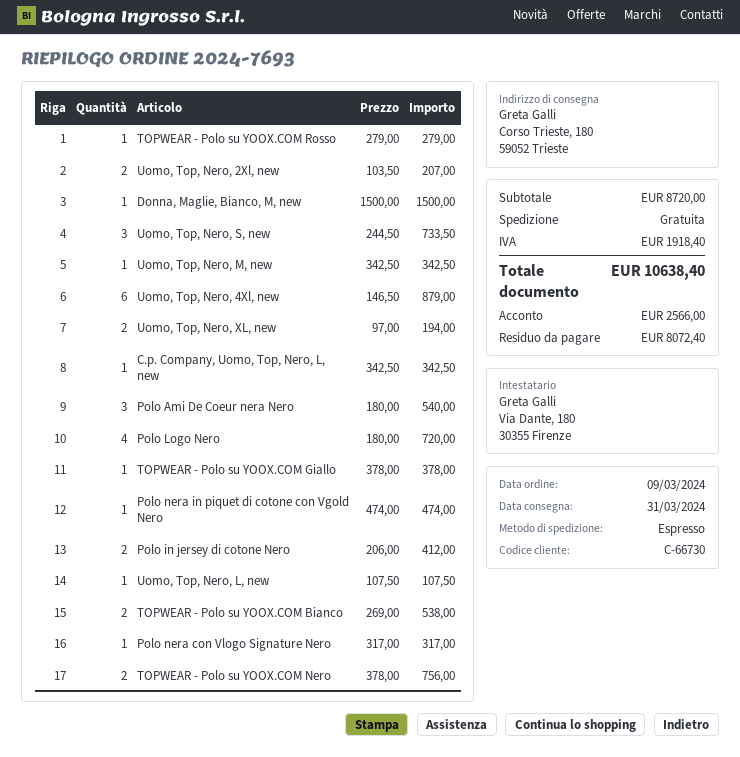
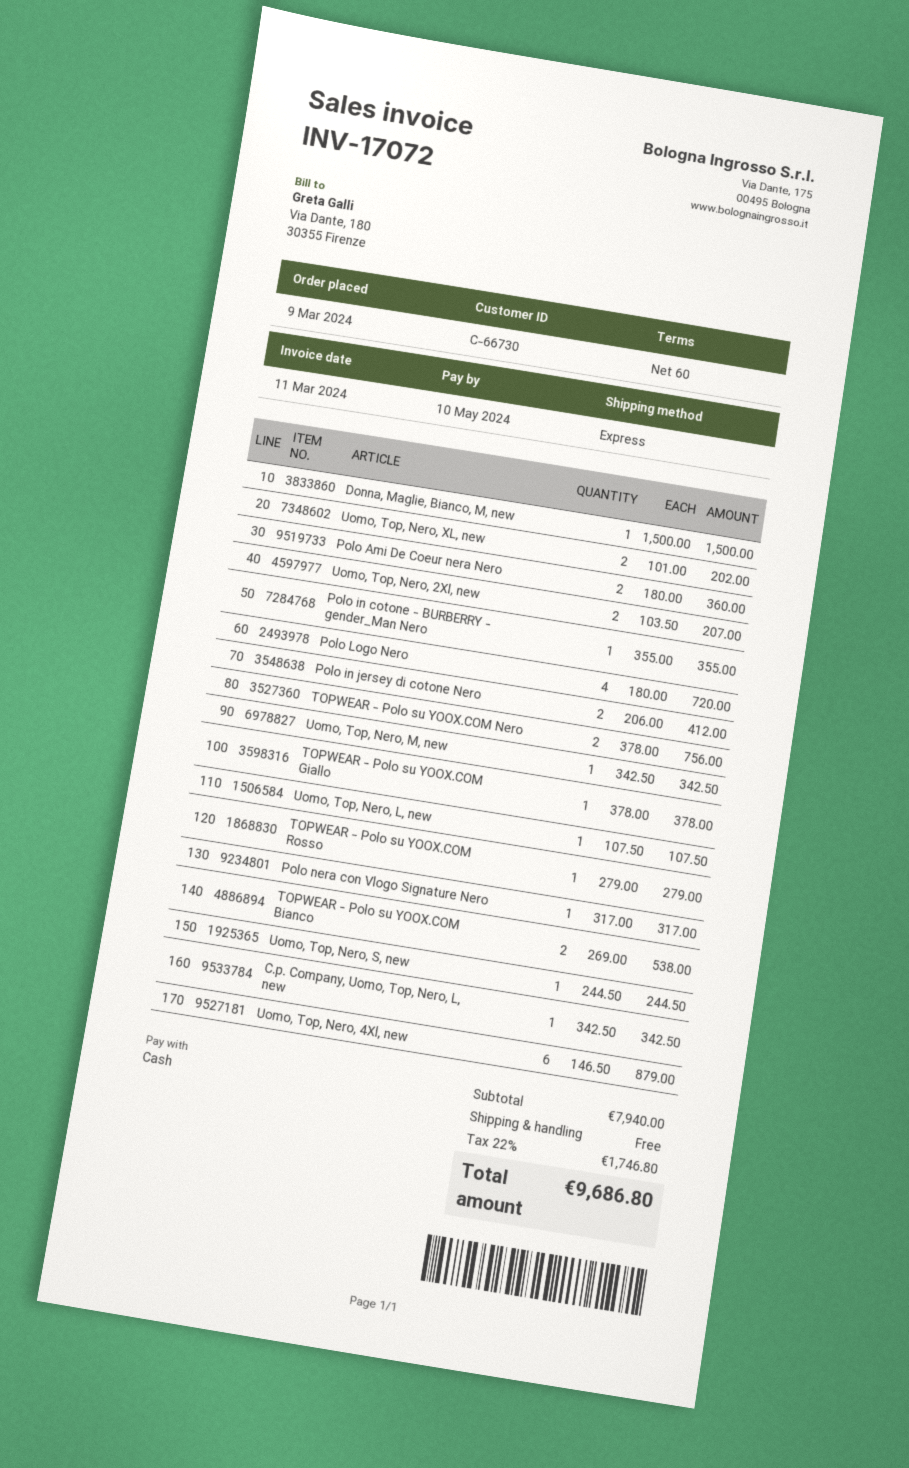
Uomo, Top, Nero, S, new: 3 x 244.50 = 733.50 -> 1 x 244.50 = 244.50
Uomo, Top, Nero, XL, new: 2 x 97.00 = 194.00 -> 2 x 101.00 = 202.00
Polo Ami De Coeur nera Nero: 3 x 180.00 = 540.00 -> 2 x 180.00 = 360.00
Polo nera in piquet di cotone con Vgold Nero: 1 x 474.00 = 474.00 -> none
Polo in cotone - BURBERRY - gender_Man Nero: none -> 1 x 355.00 = 355.00
subtotal: 8720.00 -> 7940.00
tax: 1918.40 -> 1746.80
total: 10638.40 -> 9686.80

